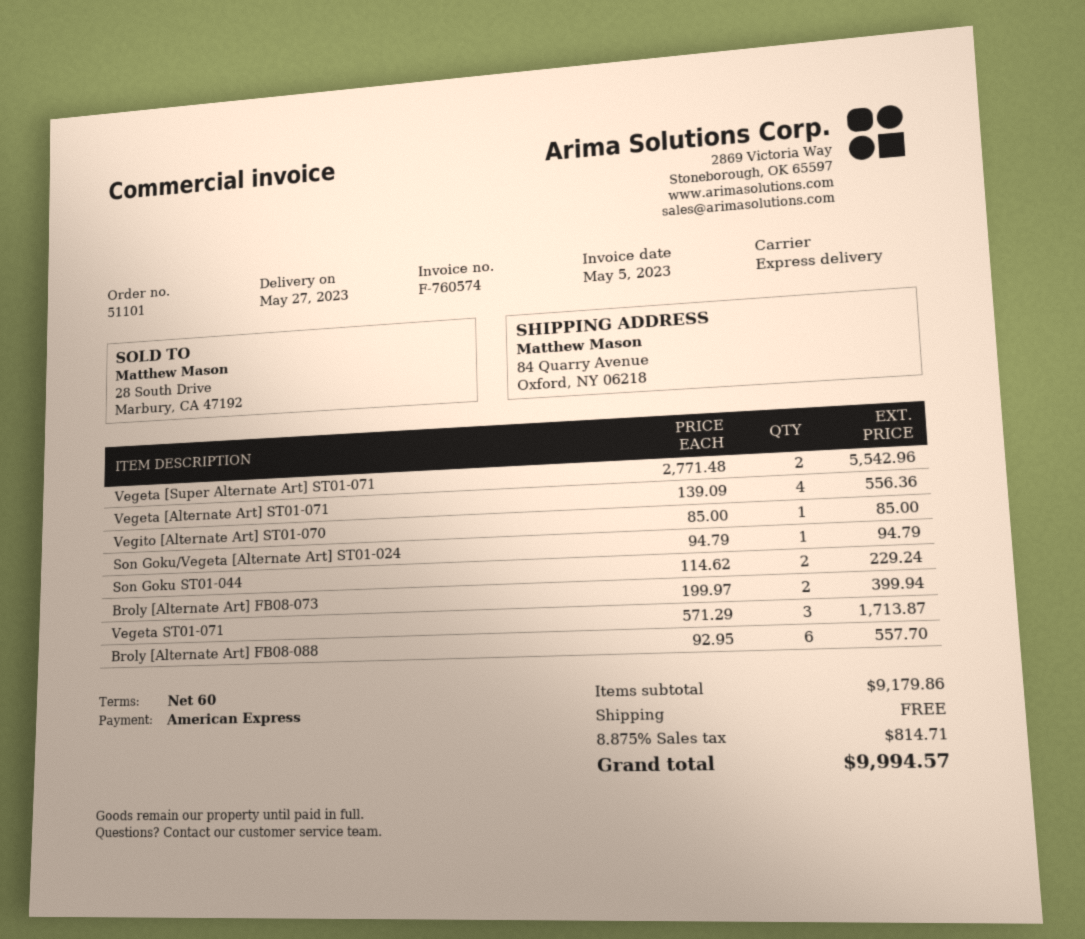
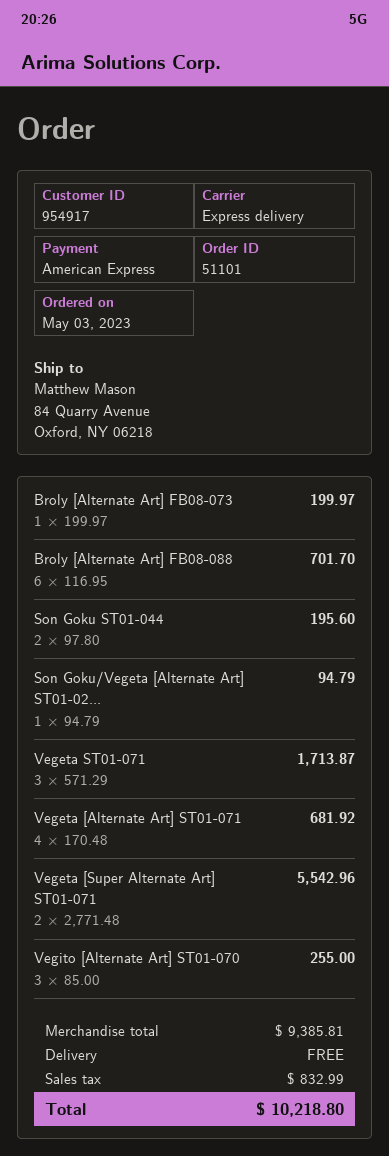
Vegeta [Alternate Art] ST01-071: 4 x 139.09 = 556.36 -> 4 x 170.48 = 681.92
Vegito [Alternate Art] ST01-070: 1 x 85.00 = 85.00 -> 3 x 85.00 = 255.00
Son Goku ST01-044: 2 x 114.62 = 229.24 -> 2 x 97.80 = 195.60
Broly [Alternate Art] FB08-073: 2 x 199.97 = 399.94 -> 1 x 199.97 = 199.97
Broly [Alternate Art] FB08-088: 6 x 92.95 = 557.70 -> 6 x 116.95 = 701.70
subtotal: 9179.86 -> 9385.81
tax: 814.71 -> 832.99
total: 9994.57 -> 10218.80

